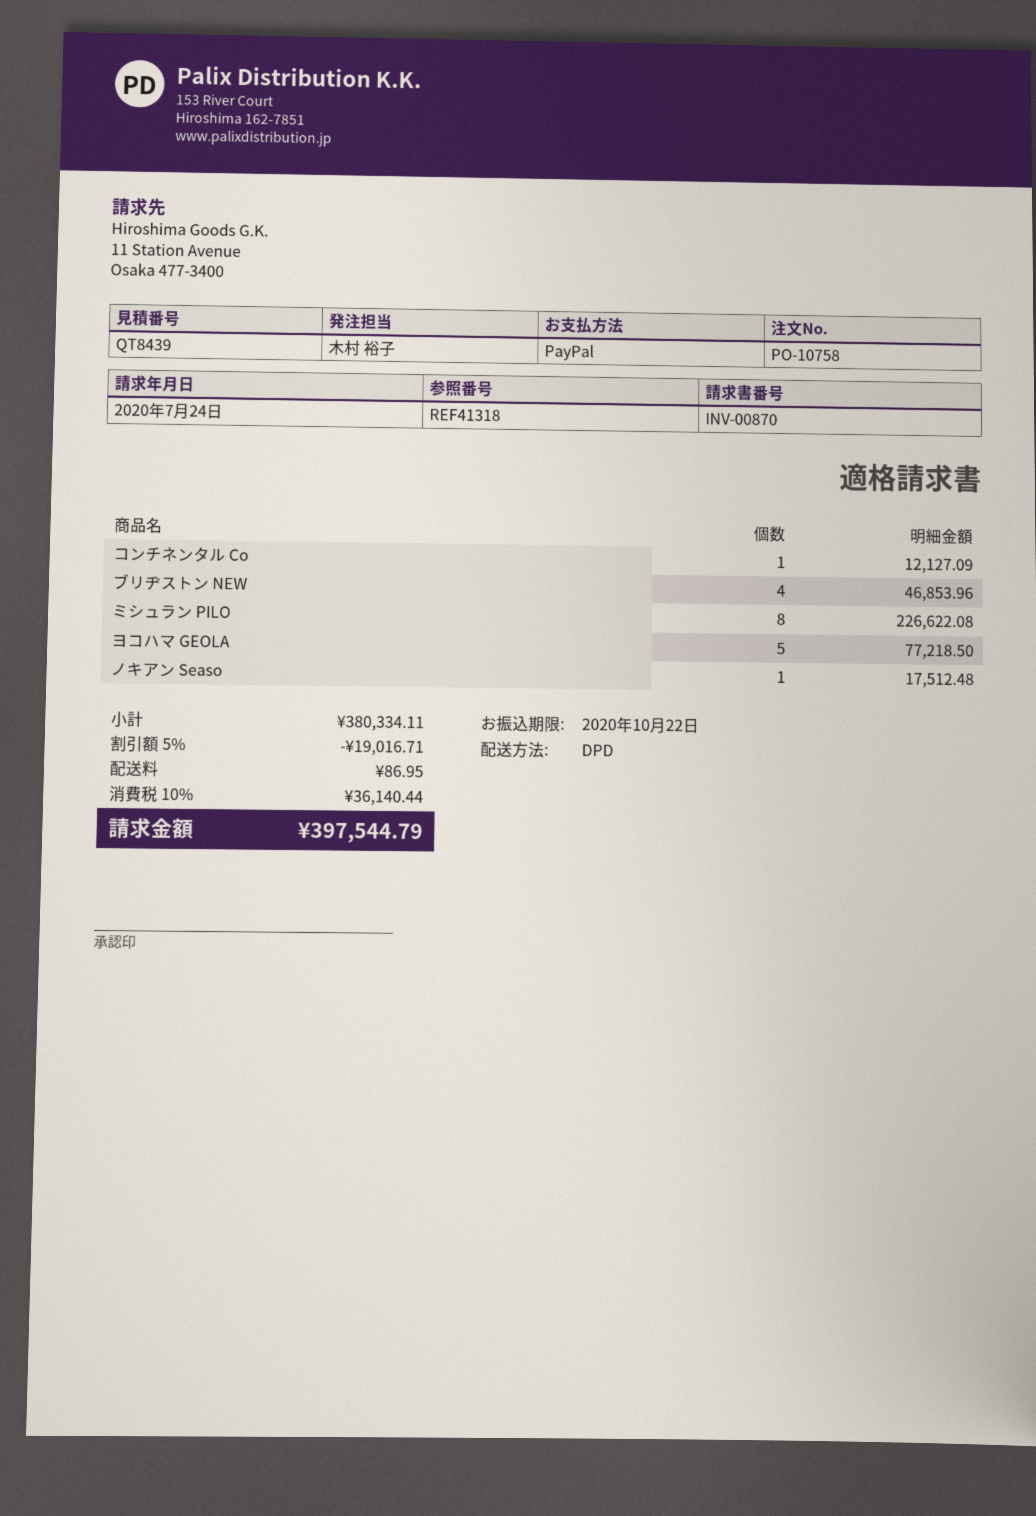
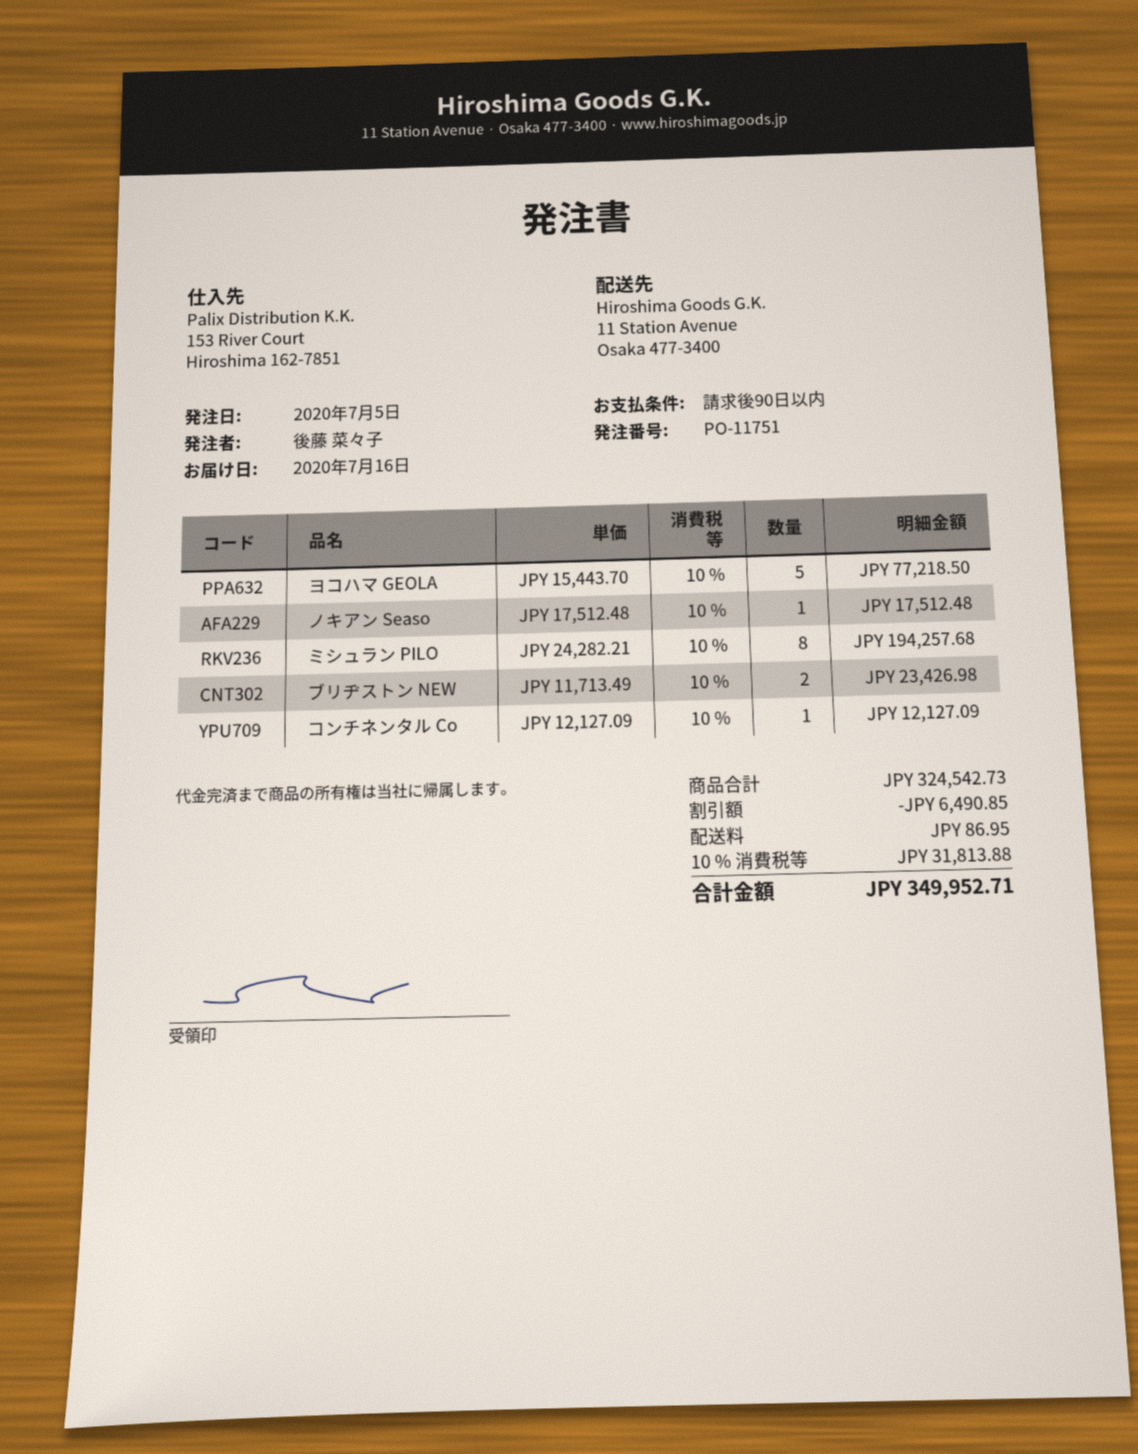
order number: PO-10758 -> PO-11751
ordered by: 木村 裕子 -> 後藤 菜々子
ブリヂストン NEW: 4 for 46853.96 -> 2 for 23426.98
ミシュラン PILO: 8 for 226622.08 -> 8 for 194257.68
subtotal: 380334.11 -> 324542.73
discount: 19016.71 -> 6490.85
tax: 10% = 36140.44 -> 10% = 31813.88
total: 397544.79 -> 349952.71

